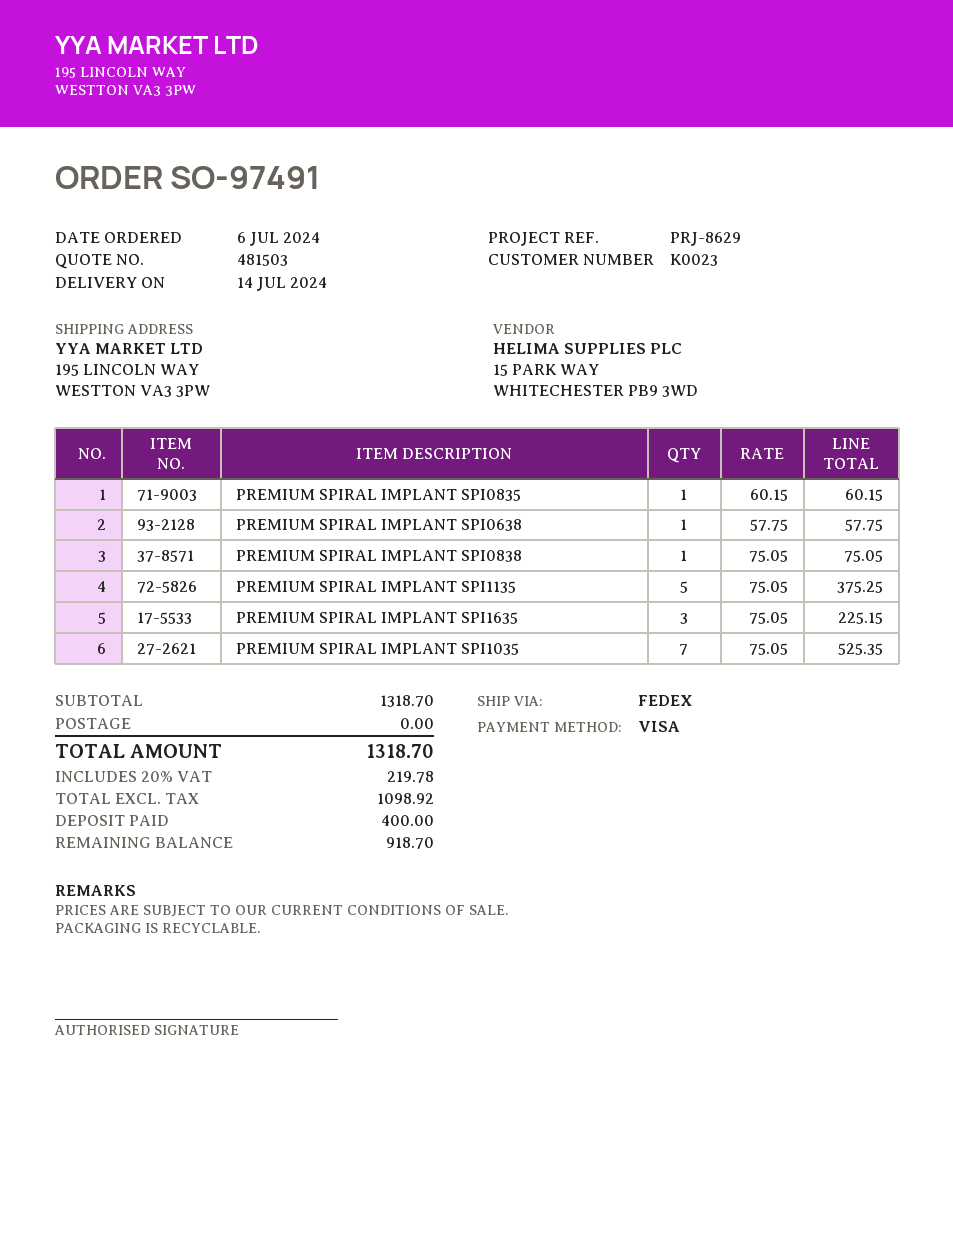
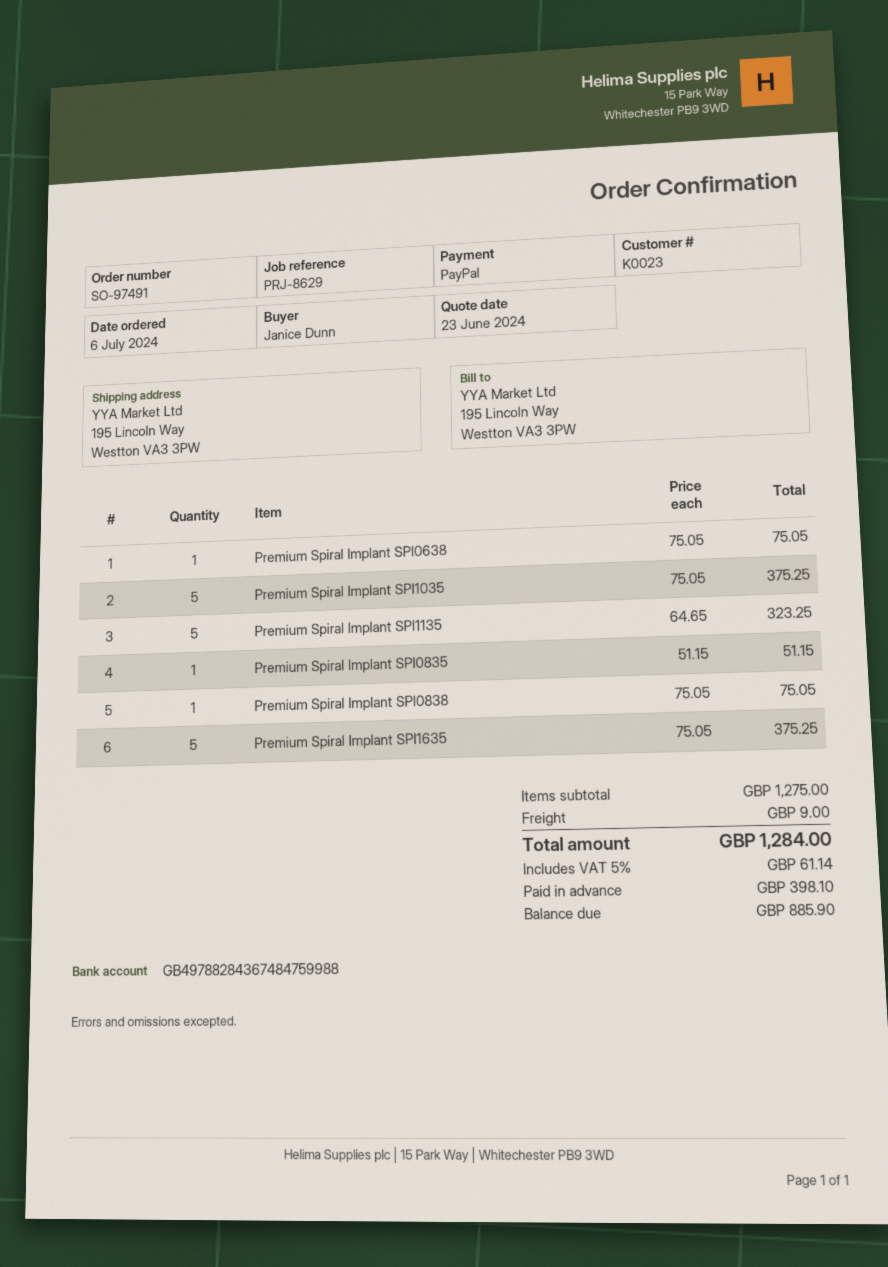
payment method: Visa -> PayPal
PREMIUM SPIRAL IMPLANT SPI0835: 1 x 60.15 = 60.15 -> 1 x 51.15 = 51.15
PREMIUM SPIRAL IMPLANT SPI0638: 1 x 57.75 = 57.75 -> 1 x 75.05 = 75.05
PREMIUM SPIRAL IMPLANT SPI1135: 5 x 75.05 = 375.25 -> 5 x 64.65 = 323.25
PREMIUM SPIRAL IMPLANT SPI1635: 3 x 75.05 = 225.15 -> 5 x 75.05 = 375.25
PREMIUM SPIRAL IMPLANT SPI1035: 7 x 75.05 = 525.35 -> 5 x 75.05 = 375.25
subtotal: 1318.70 -> 1275.00
shipping: 0.00 -> 9.00
tax: 20% = 219.78 -> 5% = 61.14
total: 1318.70 -> 1284.00
deposit: 400.00 -> 398.10
balance: 918.70 -> 885.90

